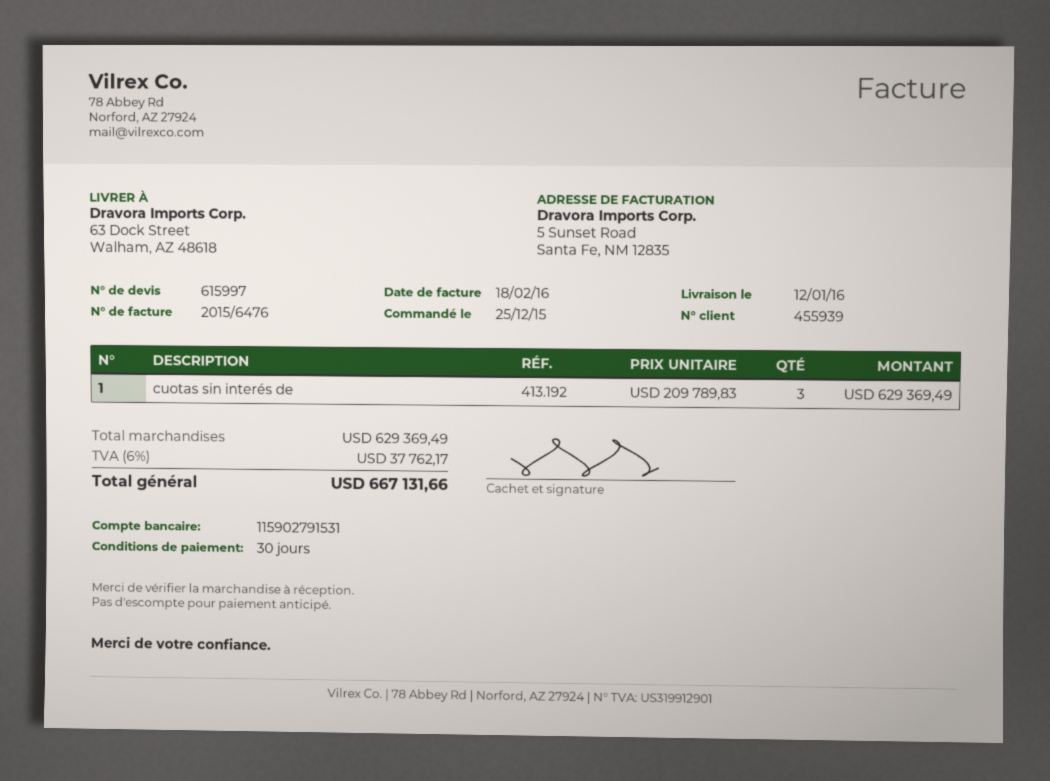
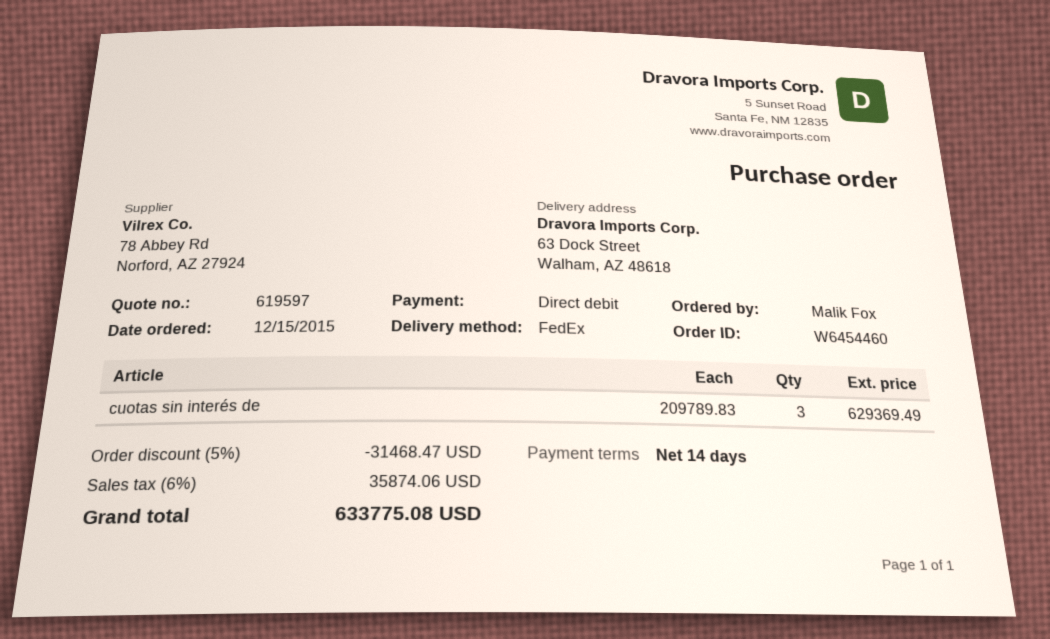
quote number: 615997 -> 619597
order date: 2015-12-25 -> 2015-12-15
payment terms: 30 days -> 14 days
discount: none -> 5% = 31468.47
tax: 6% = 37762.17 -> 6% = 35874.06
total: 667131.66 -> 633775.08

